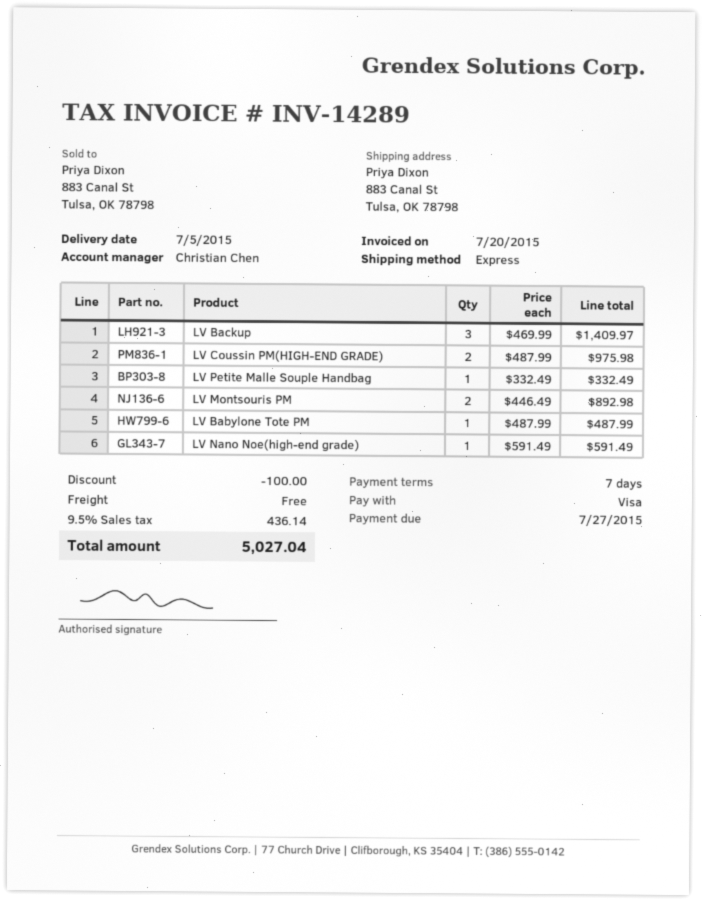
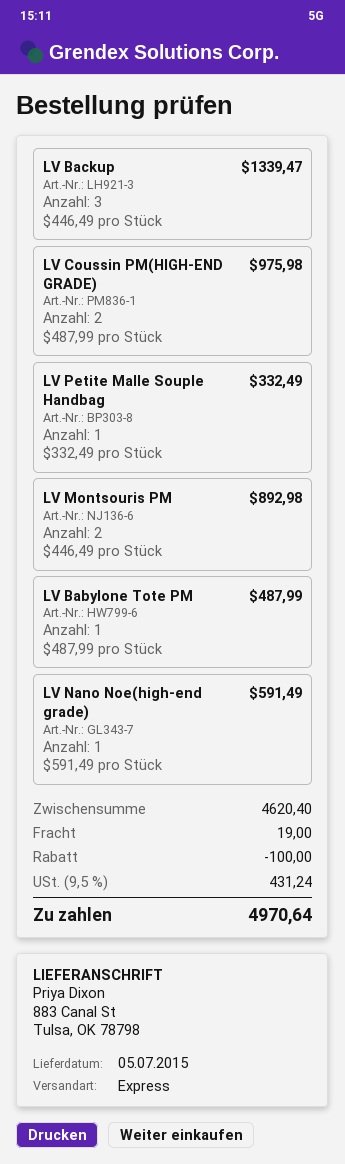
LV Backup: 3 x 469.99 = 1409.97 -> 3 x 446.49 = 1339.47
shipping: 0.00 -> 19.00
tax: 9.5% = 436.14 -> 9.5% = 431.24
total: 5027.04 -> 4970.64

